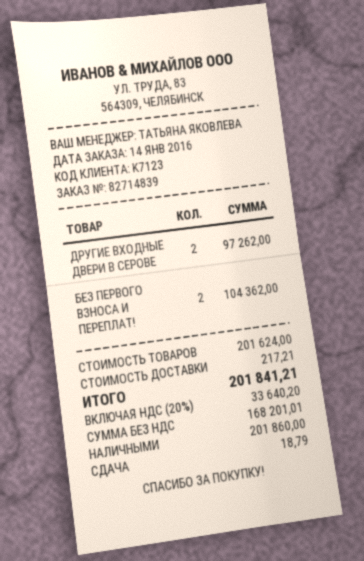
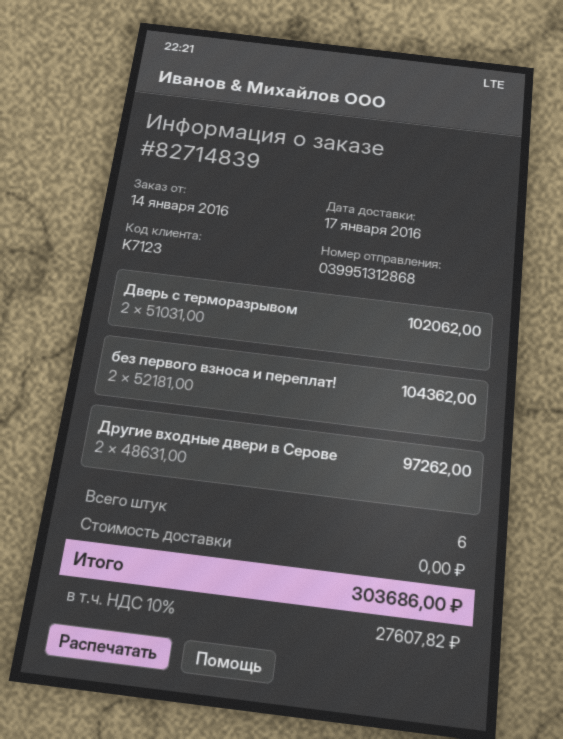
Дверь с терморазрывом: none -> 2 for 102062.00
shipping: 217.21 -> 0.00
tax: 20% = 33640.20 -> 10% = 27607.82
total: 201841.21 -> 303686.00

